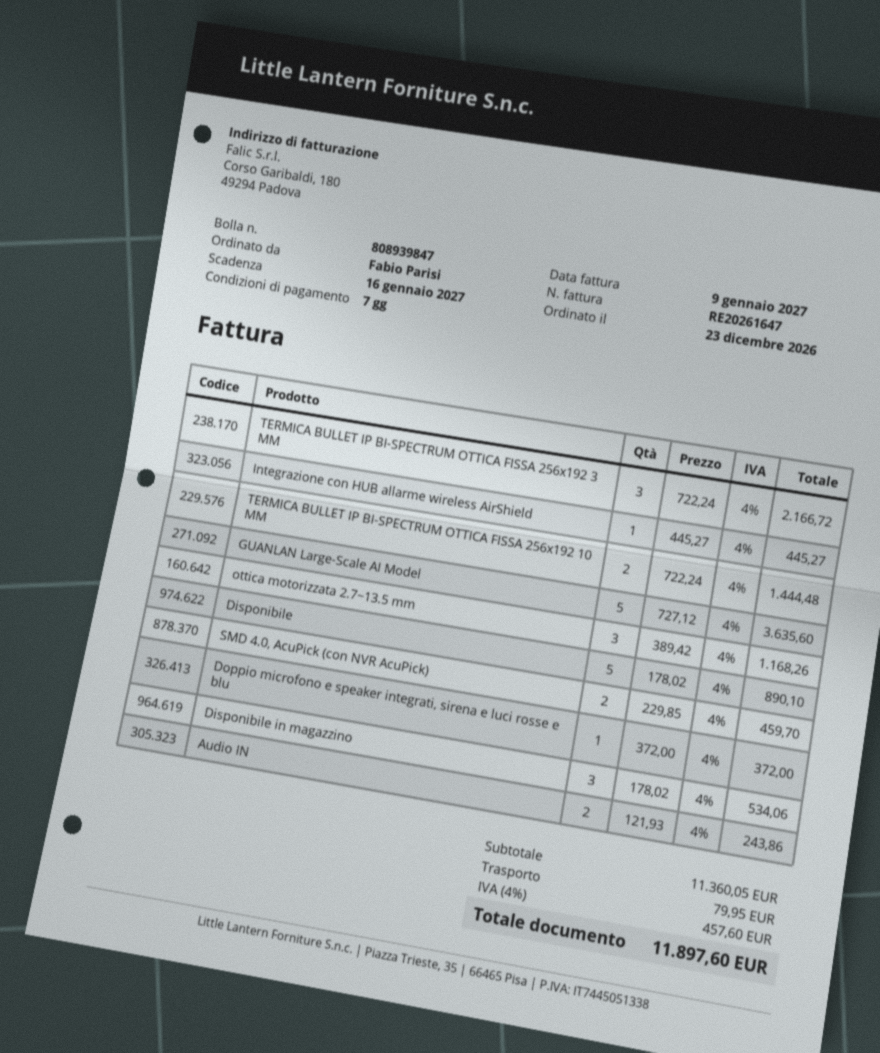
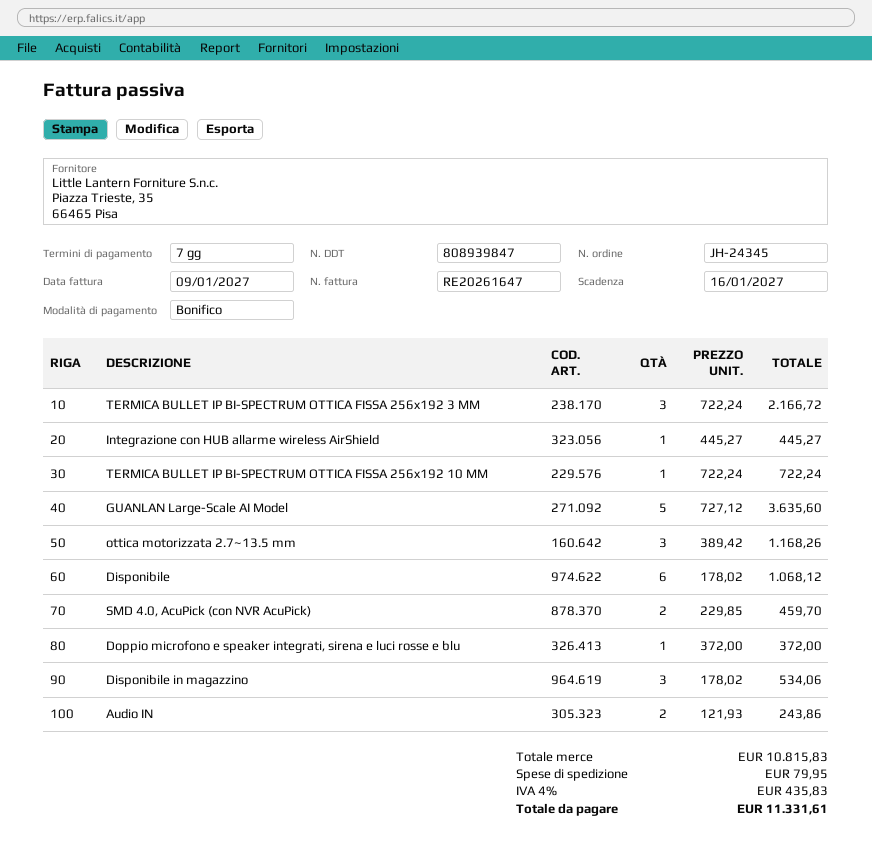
TERMICA BULLET IP BI-SPECTRUM OTTICA FISSA 256x192 10 MM: 2 x 722.24 = 1444.48 -> 1 x 722.24 = 722.24
Disponibile: 5 x 178.02 = 890.10 -> 6 x 178.02 = 1068.12
subtotal: 11360.05 -> 10815.83
tax: 4% = 457.60 -> 4% = 435.83
total: 11897.60 -> 11331.61

